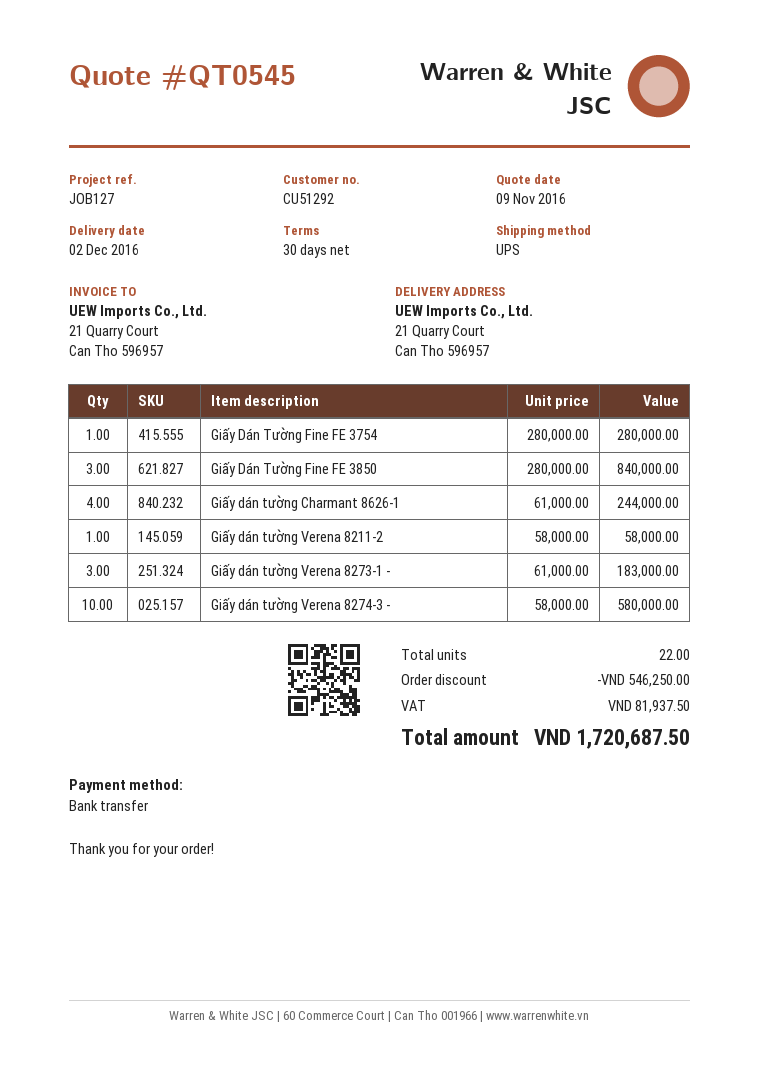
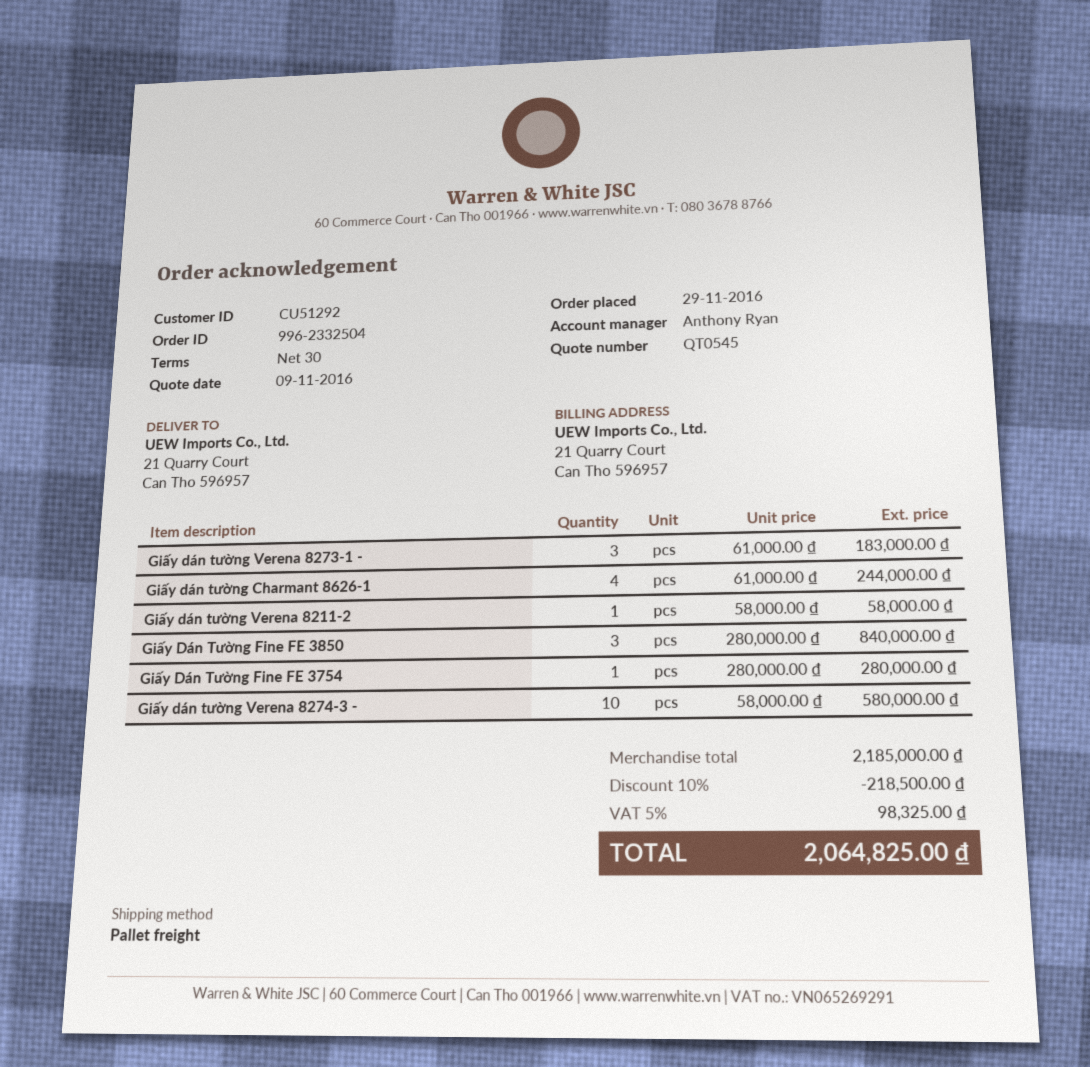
shipping method: UPS -> pallet freight
discount: 546250.00 -> 218500.00
tax: 81937.50 -> 98325.00
total: 1720687.50 -> 2064825.00

